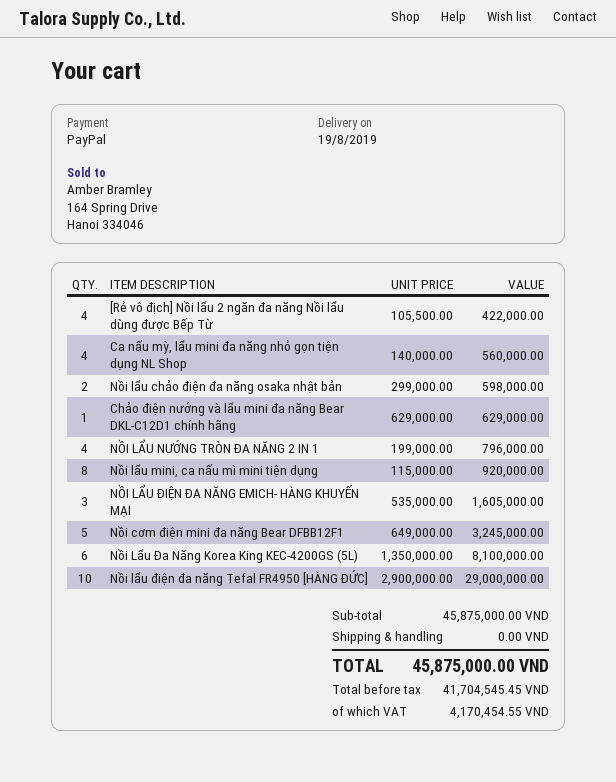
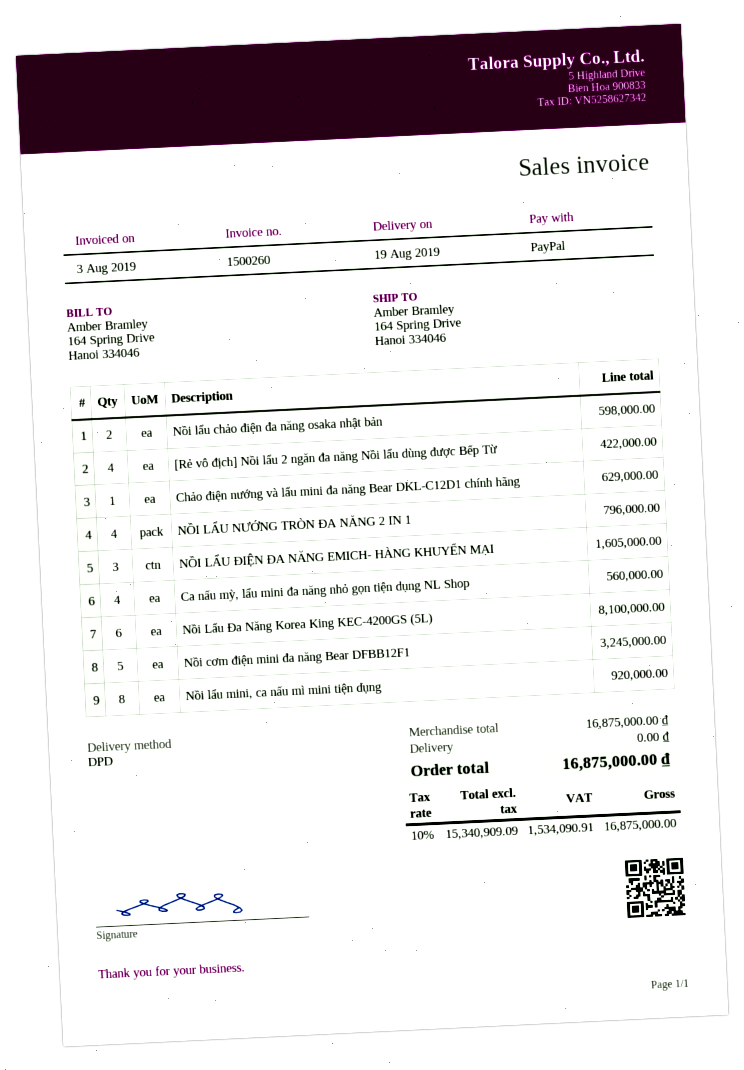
Nồi lẩu điện đa năng Tefal FR4950 [HÀNG ĐỨC]: 10 for 29000000.00 -> none
subtotal: 45875000.00 -> 16875000.00
net: 41704545.45 -> 15340909.09
tax: 4170454.55 -> 1534090.91
total: 45875000.00 -> 16875000.00

